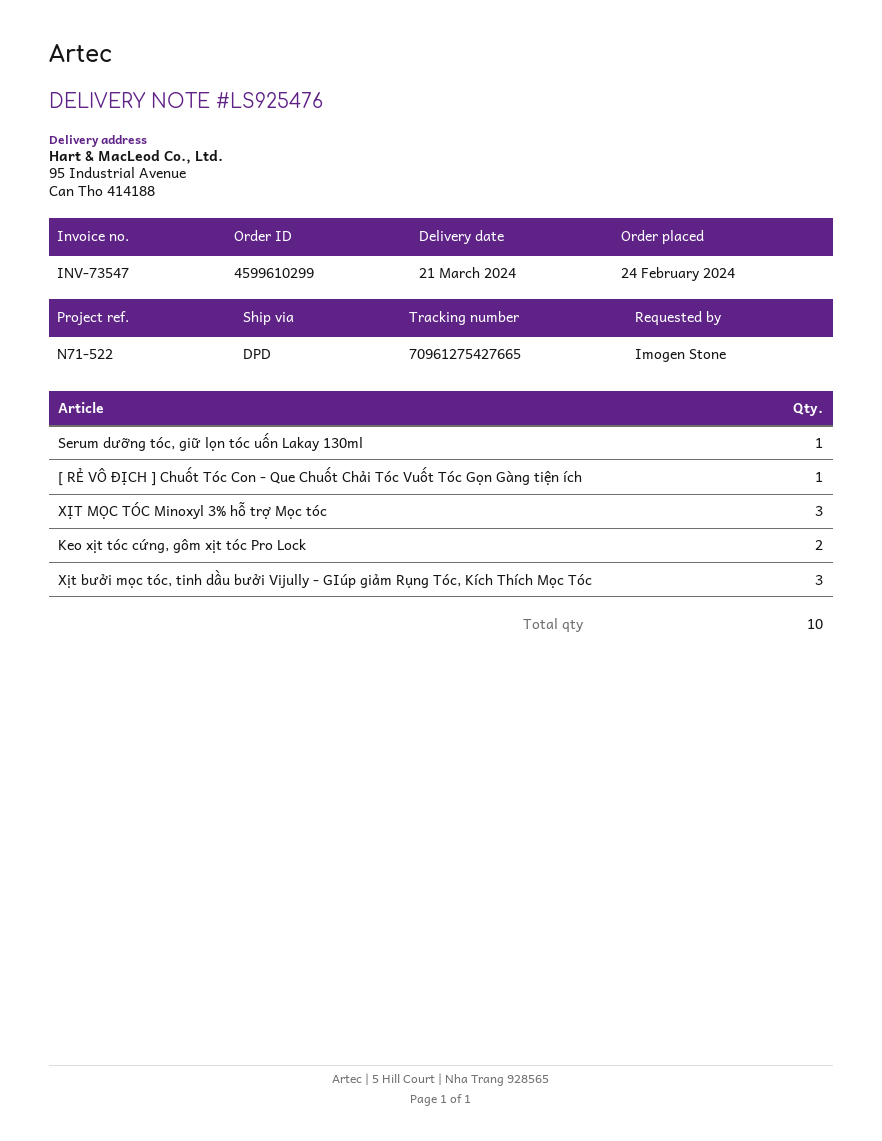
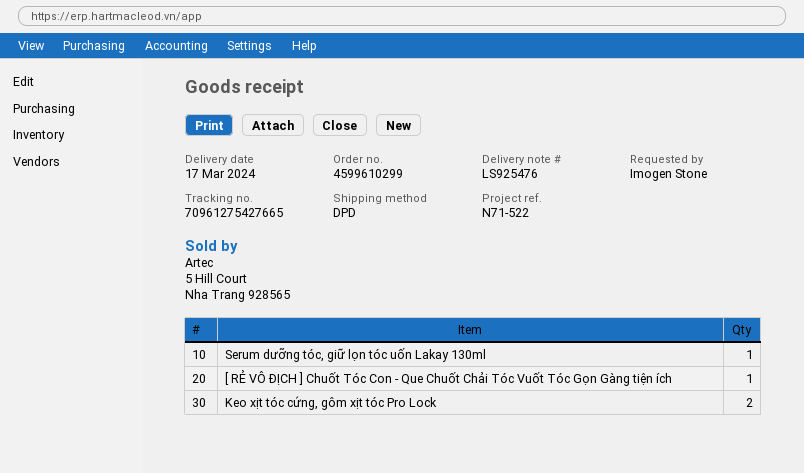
delivery date: 2024-03-21 -> 2024-03-17
XỊT MỌC TÓC Minoxyl 3% hỗ trợ Mọc tóc: 3 -> none
Xịt bưởi mọc tóc, tinh dầu bưởi Vijully - GIúp giảm Rụng Tóc, Kích Thích Mọc Tóc: 3 -> none

